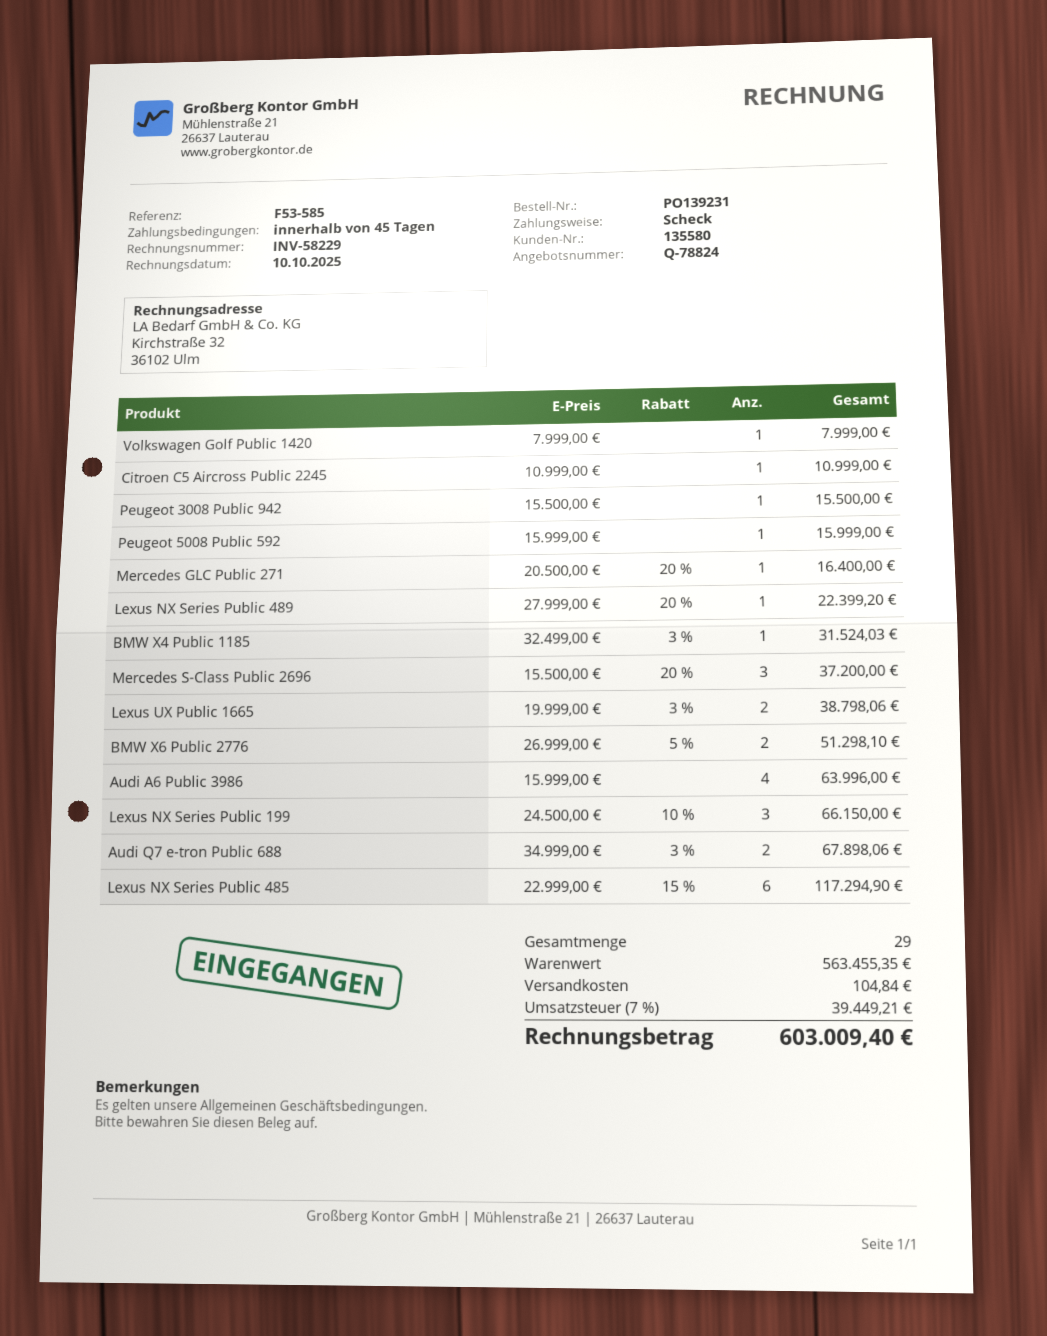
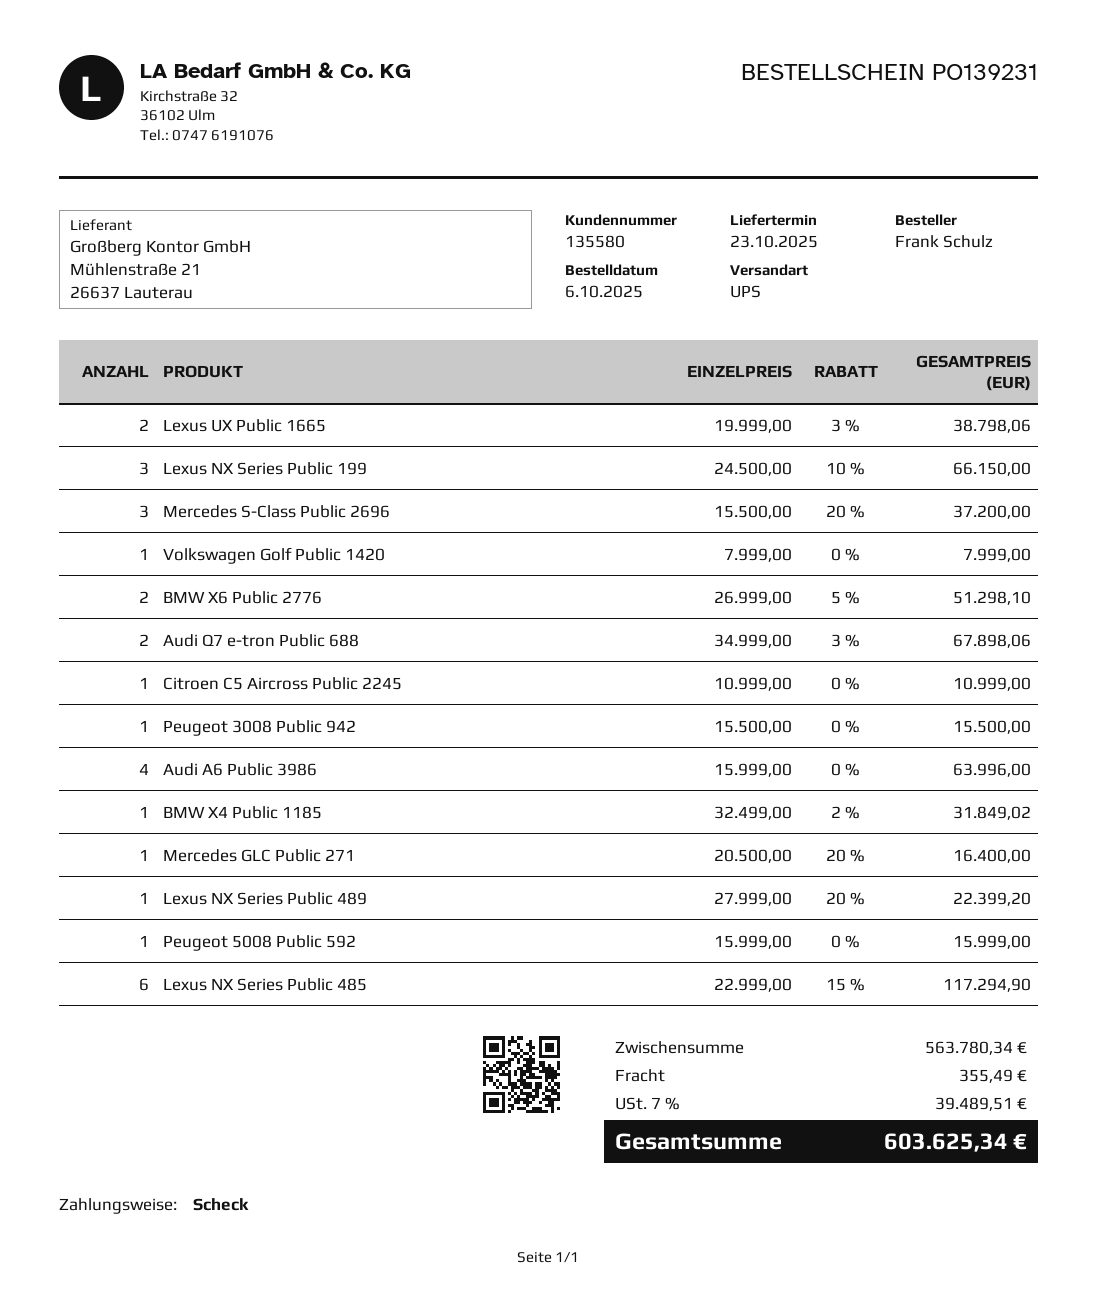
BMW X4 Public 1185: 1 x 32499.00 - 3% = 31524.03 -> 1 x 32499.00 - 2% = 31849.02
subtotal: 563455.35 -> 563780.34
shipping: 104.84 -> 355.49
tax: 7% = 39449.21 -> 7% = 39489.51
total: 603009.40 -> 603625.34

